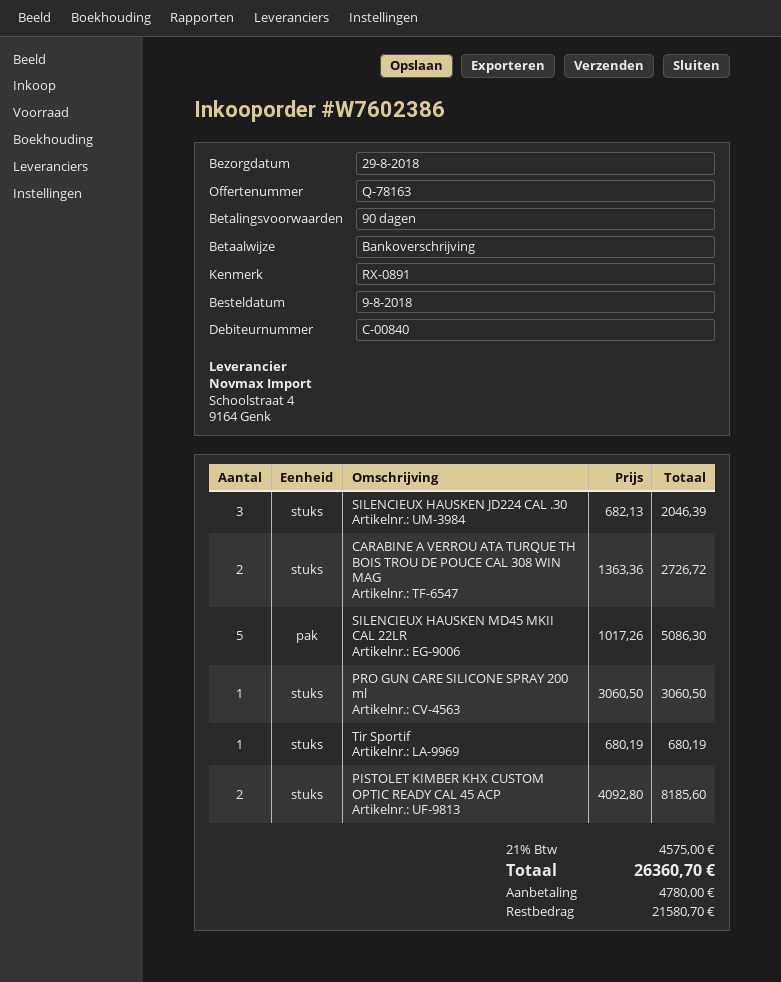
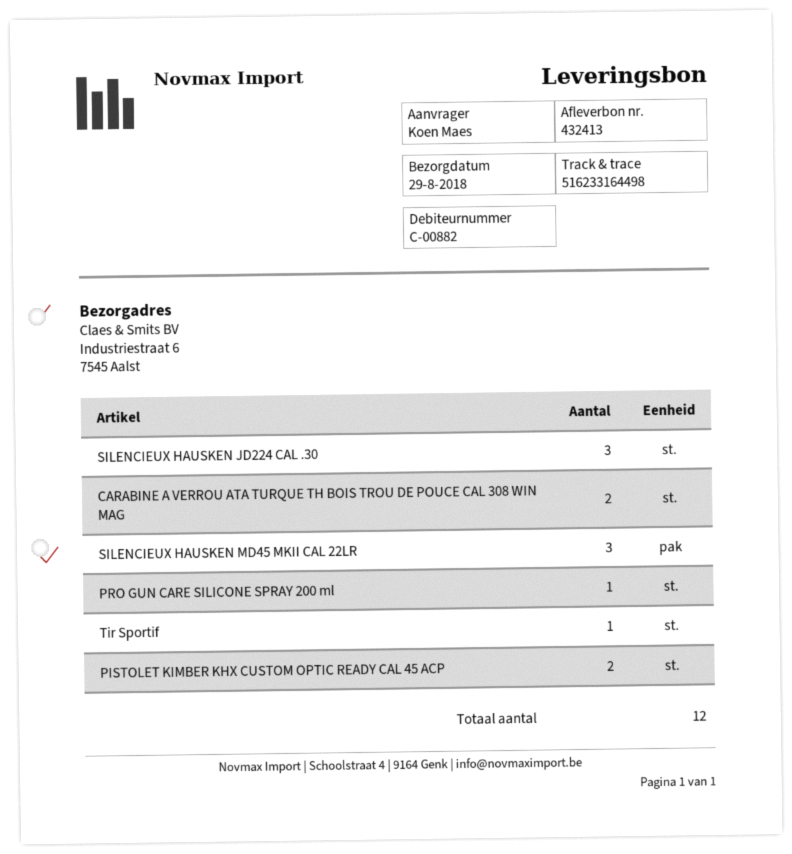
customer number: C-00840 -> C-00882
SILENCIEUX HAUSKEN MD45 MKII CAL 22LR: 5 -> 3

